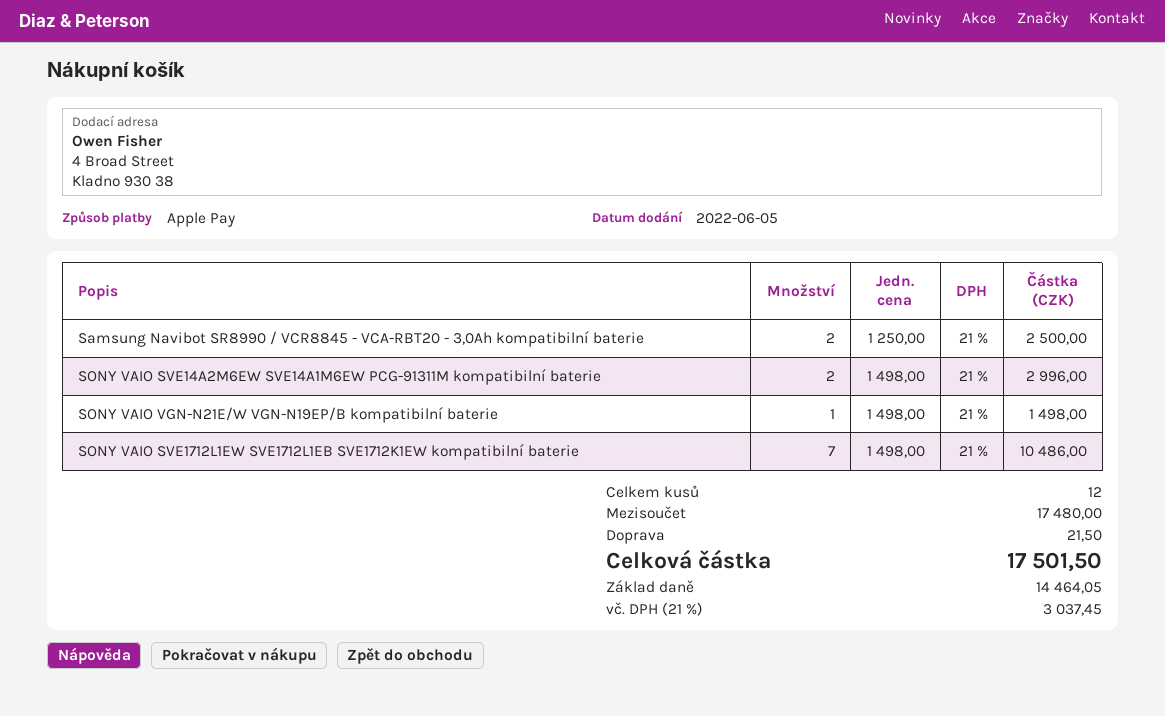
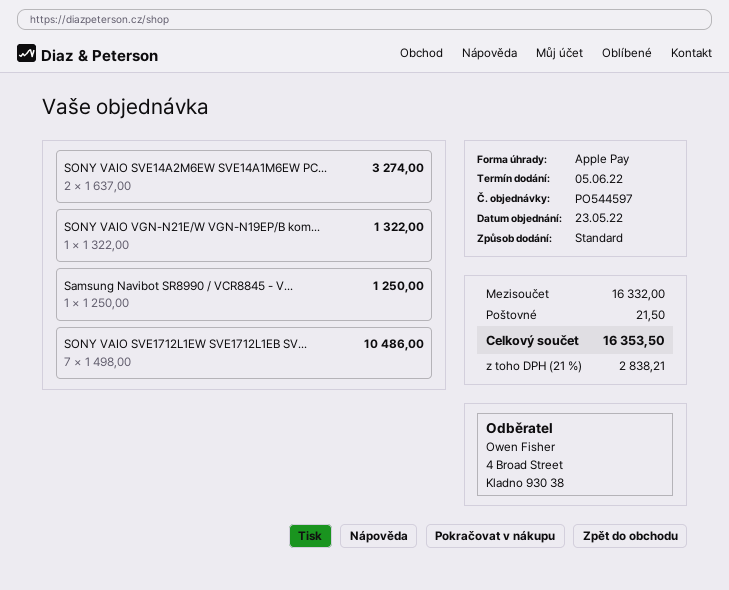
Samsung Navibot SR8990 / VCR8845 - VCA-RBT20 - 3,0Ah kompatibilní baterie: 2 x 1250.00 = 2500.00 -> 1 x 1250.00 = 1250.00
SONY VAIO SVE14A2M6EW SVE14A1M6EW PCG-91311M kompatibilní baterie: 2 x 1498.00 = 2996.00 -> 2 x 1637.00 = 3274.00
SONY VAIO VGN-N21E/W VGN-N19EP/B kompatibilní baterie: 1 x 1498.00 = 1498.00 -> 1 x 1322.00 = 1322.00
subtotal: 17480.00 -> 16332.00
tax: 21% = 3037.45 -> 21% = 2838.21
total: 17501.50 -> 16353.50

